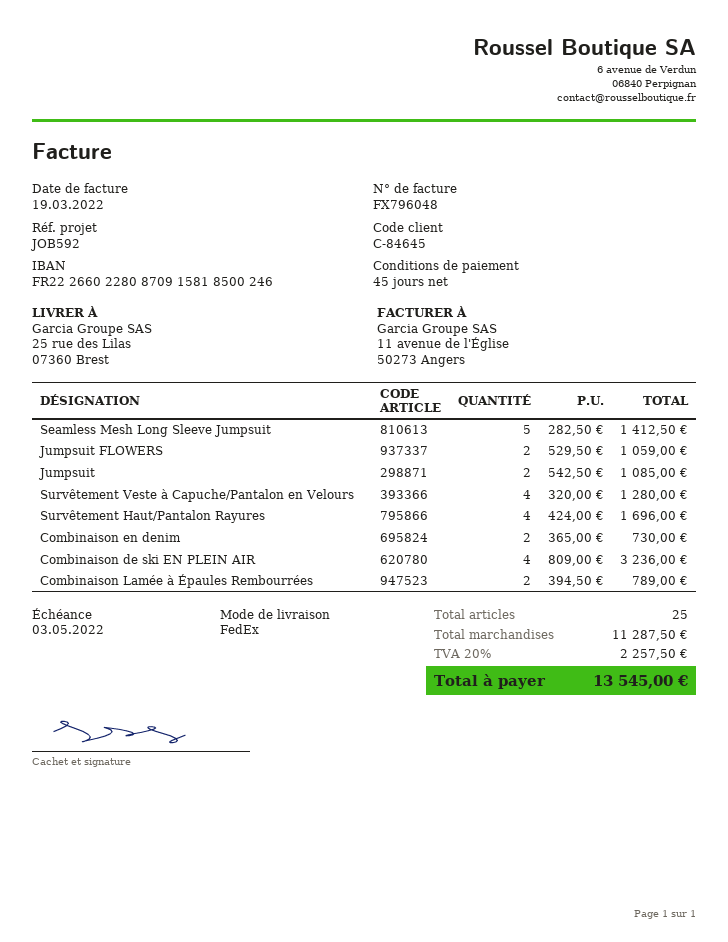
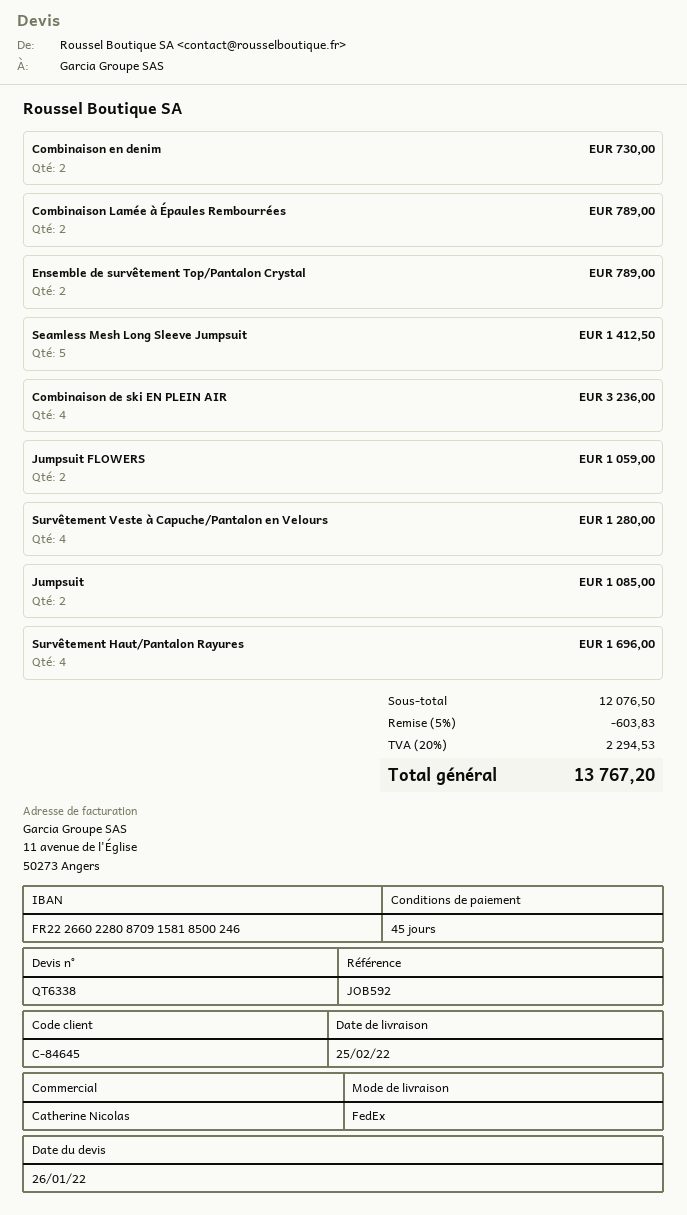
Ensemble de survêtement Top/Pantalon Crystal: none -> 2 for 789.00
subtotal: 11287.50 -> 12076.50
discount: none -> 5% = 603.83
tax: 20% = 2257.50 -> 20% = 2294.53
total: 13545.00 -> 13767.20

